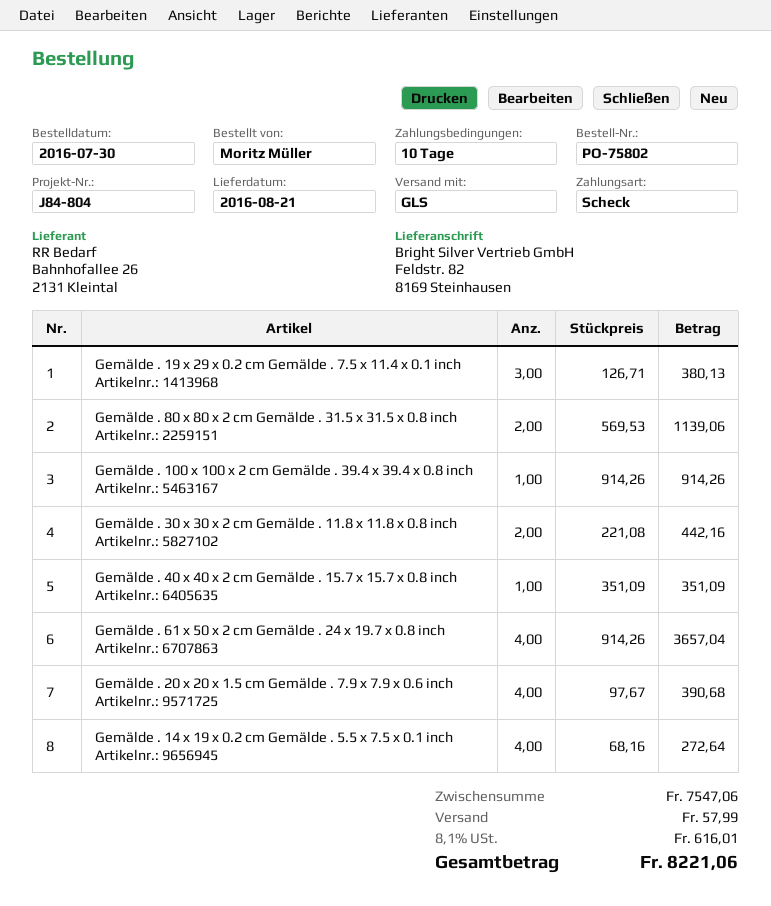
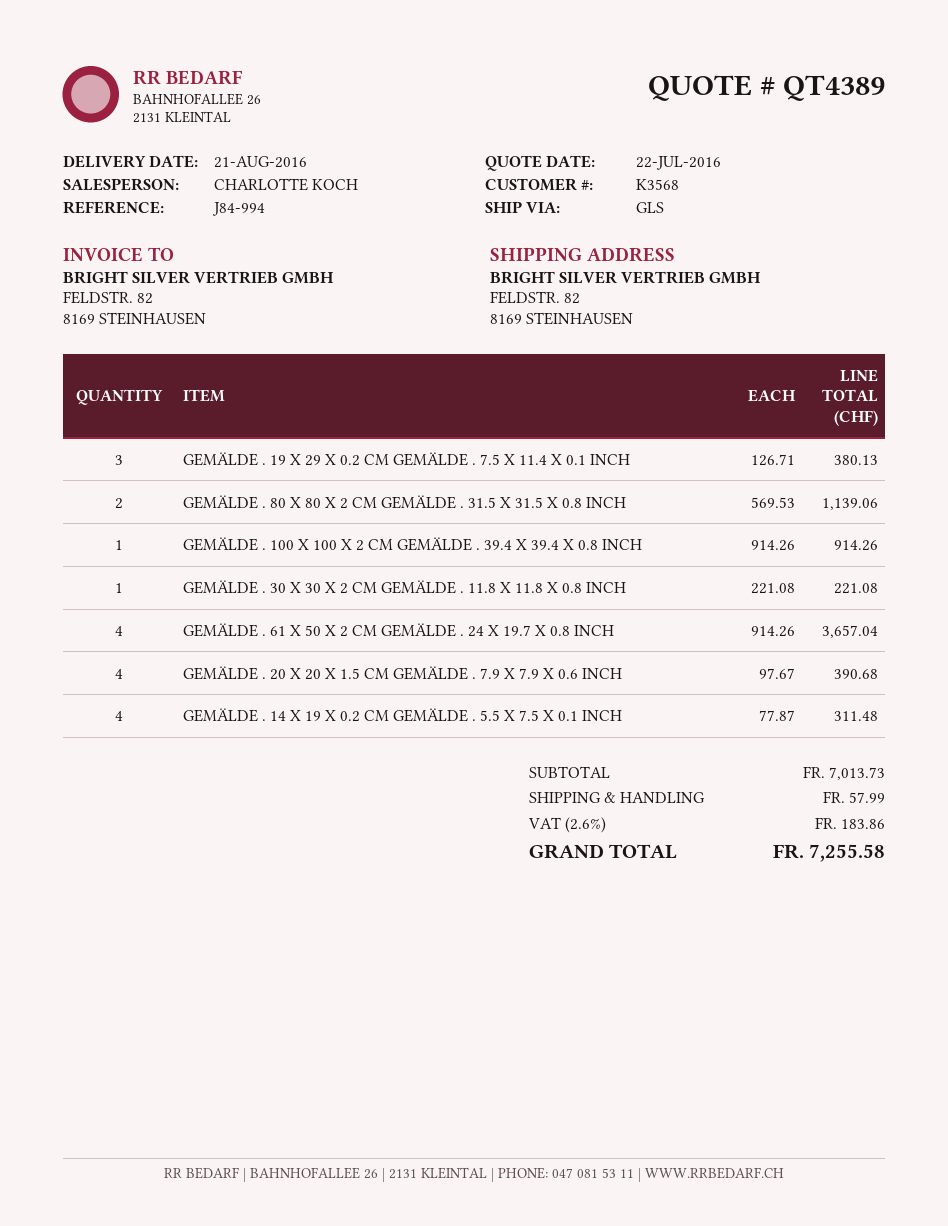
reference: J84-804 -> J84-994
Gemälde . 30 x 30 x 2 cm Gemälde . 11.8 x 11.8 x 0.8 inch: 2 x 221.08 = 442.16 -> 1 x 221.08 = 221.08
Gemälde . 40 x 40 x 2 cm Gemälde . 15.7 x 15.7 x 0.8 inch: 1 x 351.09 = 351.09 -> none
Gemälde . 14 x 19 x 0.2 cm Gemälde . 5.5 x 7.5 x 0.1 inch: 4 x 68.16 = 272.64 -> 4 x 77.87 = 311.48
subtotal: 7547.06 -> 7013.73
tax: 8.1% = 616.01 -> 2.6% = 183.86
total: 8221.06 -> 7255.58

